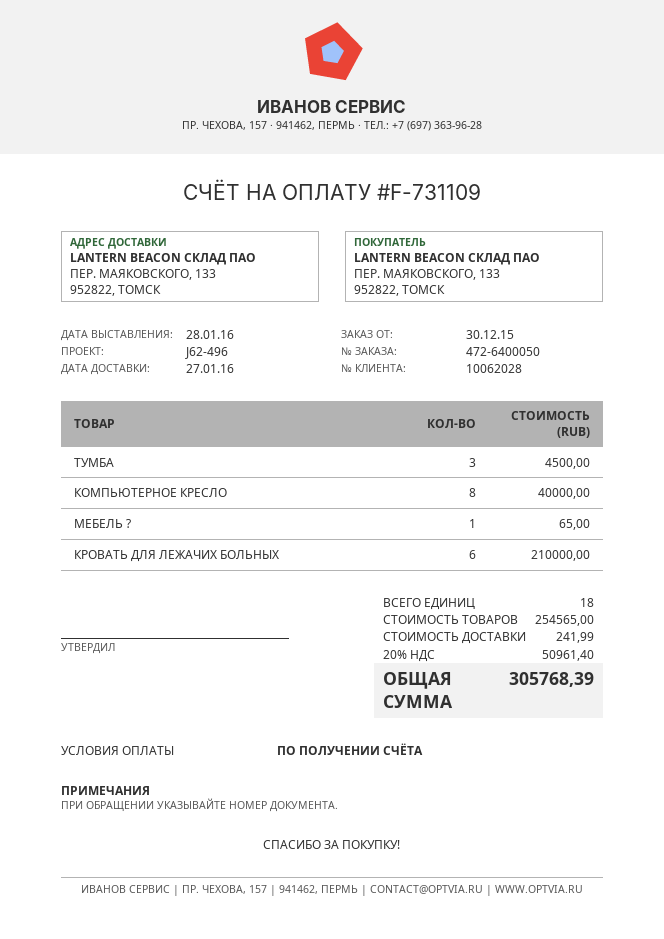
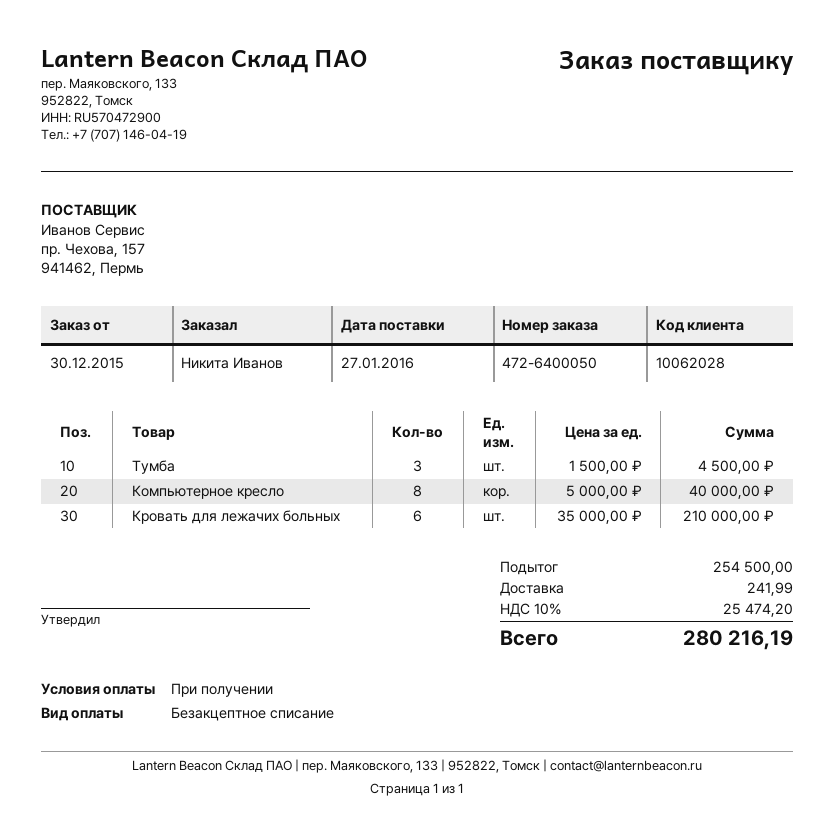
МЕБЕЛЬ ?: 1 for 65.00 -> none
subtotal: 254565.00 -> 254500.00
tax: 20% = 50961.40 -> 10% = 25474.20
total: 305768.39 -> 280216.19

